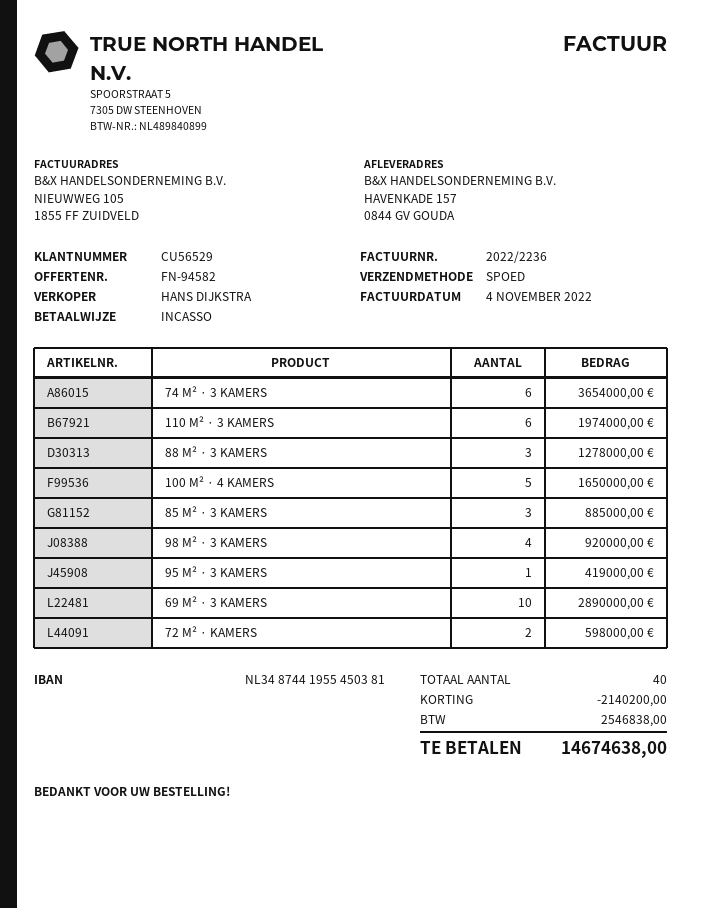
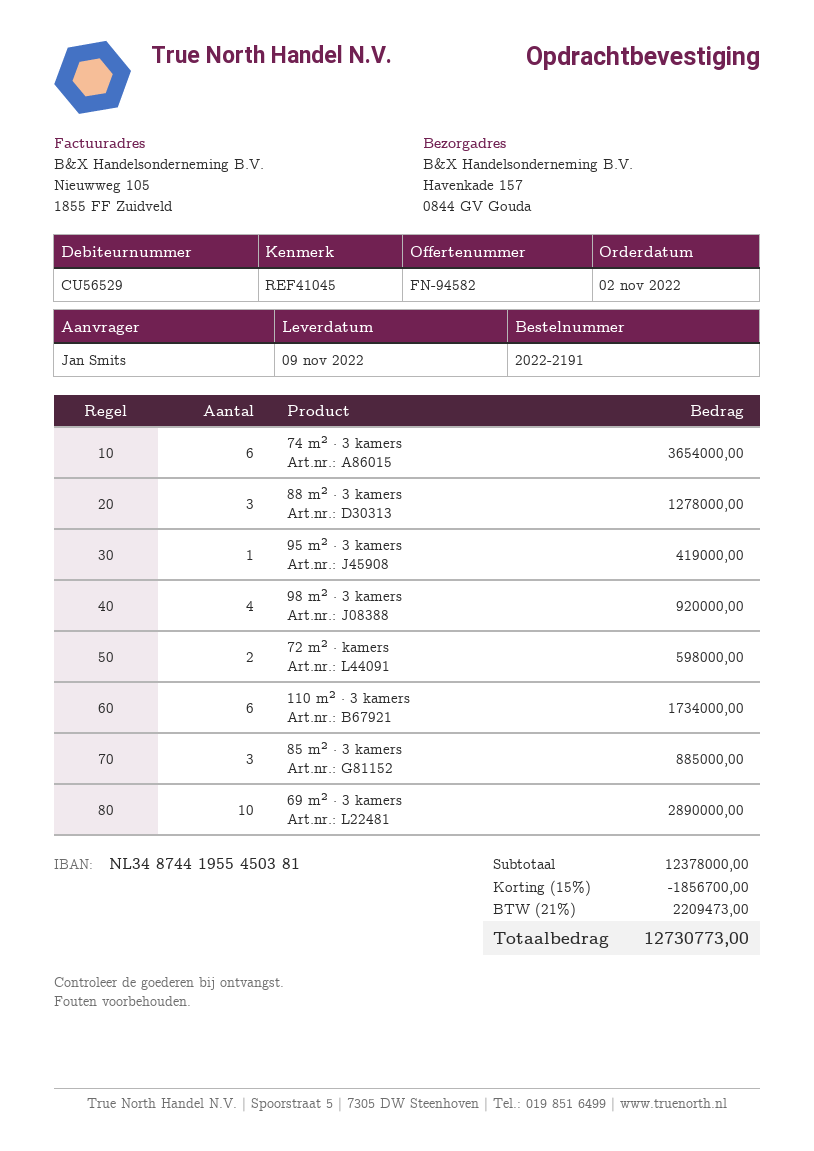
110 M² · 3 KAMERS: 6 for 1974000.00 -> 6 for 1734000.00
100 M² · 4 KAMERS: 5 for 1650000.00 -> none
discount: 2140200.00 -> 1856700.00
tax: 2546838.00 -> 2209473.00
total: 14674638.00 -> 12730773.00

